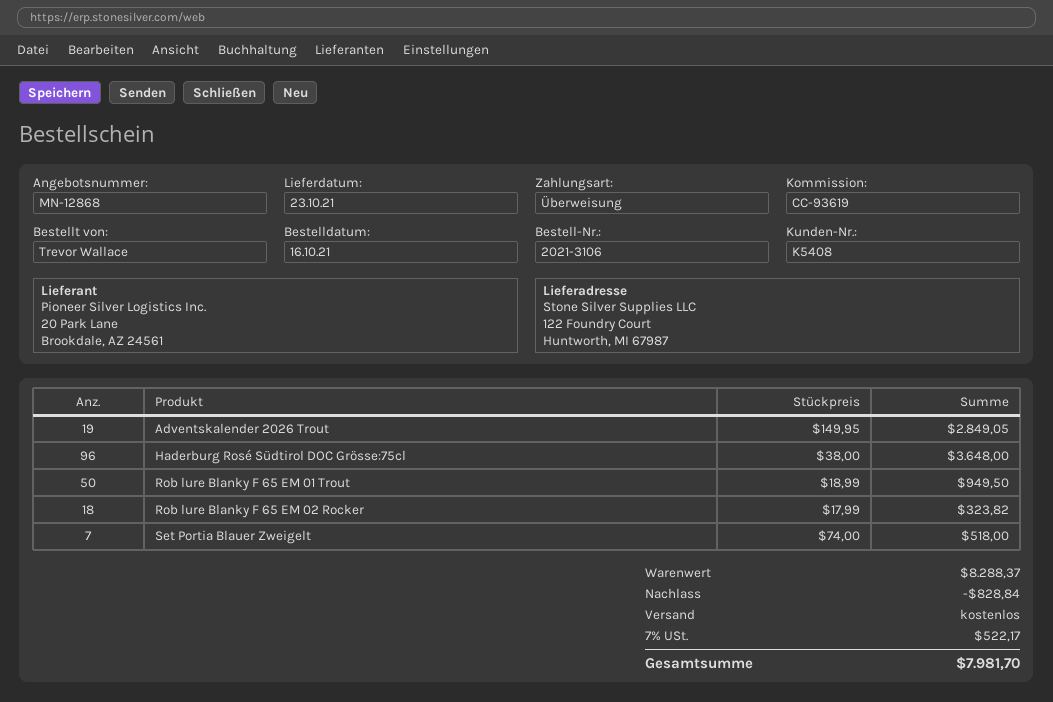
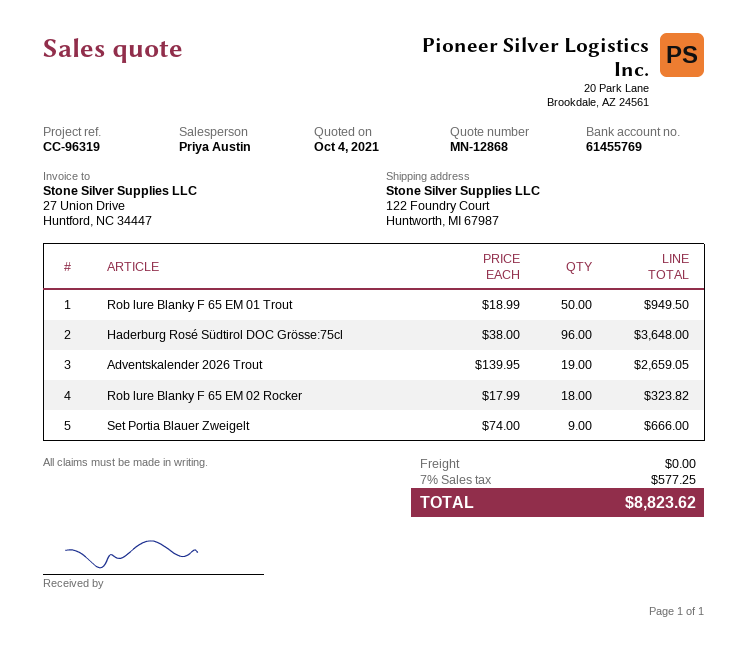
reference: CC-93619 -> CC-96319
Adventskalender 2026 Trout: 19 x 149.95 = 2849.05 -> 19 x 139.95 = 2659.05
Set Portia Blauer Zweigelt: 7 x 74.00 = 518.00 -> 9 x 74.00 = 666.00
discount: 828.84 -> none
tax: 7% = 522.17 -> 7% = 577.25
total: 7981.70 -> 8823.62

